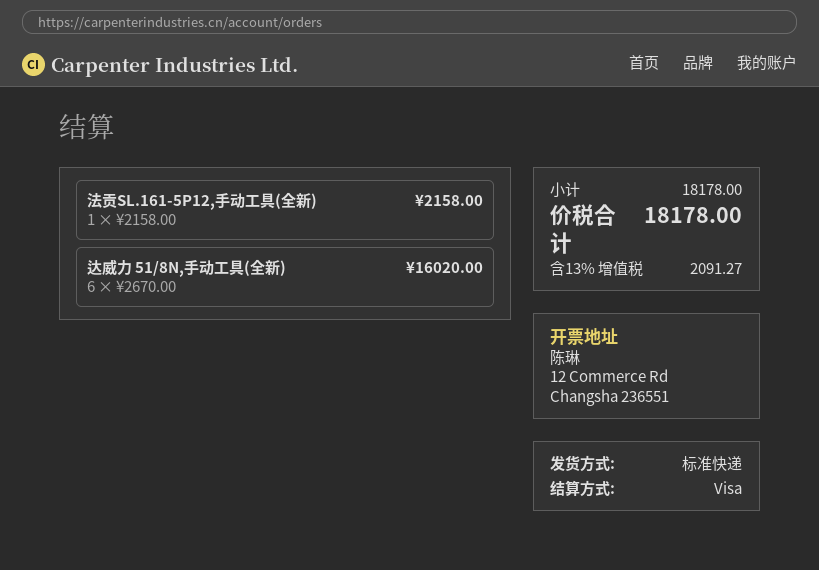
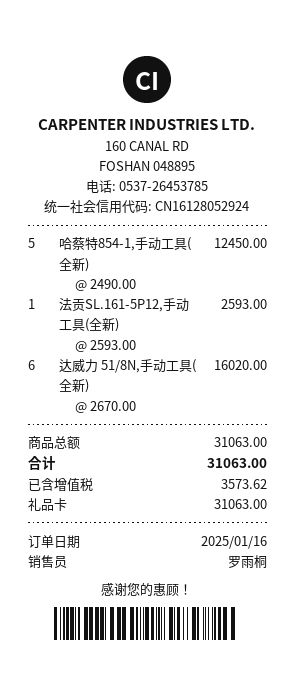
payment method: Visa -> gift card
法贡SL.161-5P12,手动工具(全新): 1 x 2158.00 = 2158.00 -> 1 x 2593.00 = 2593.00
哈蔡特854-1,手动工具(全新): none -> 5 x 2490.00 = 12450.00
subtotal: 18178.00 -> 31063.00
tax: 2091.27 -> 3573.62
total: 18178.00 -> 31063.00

